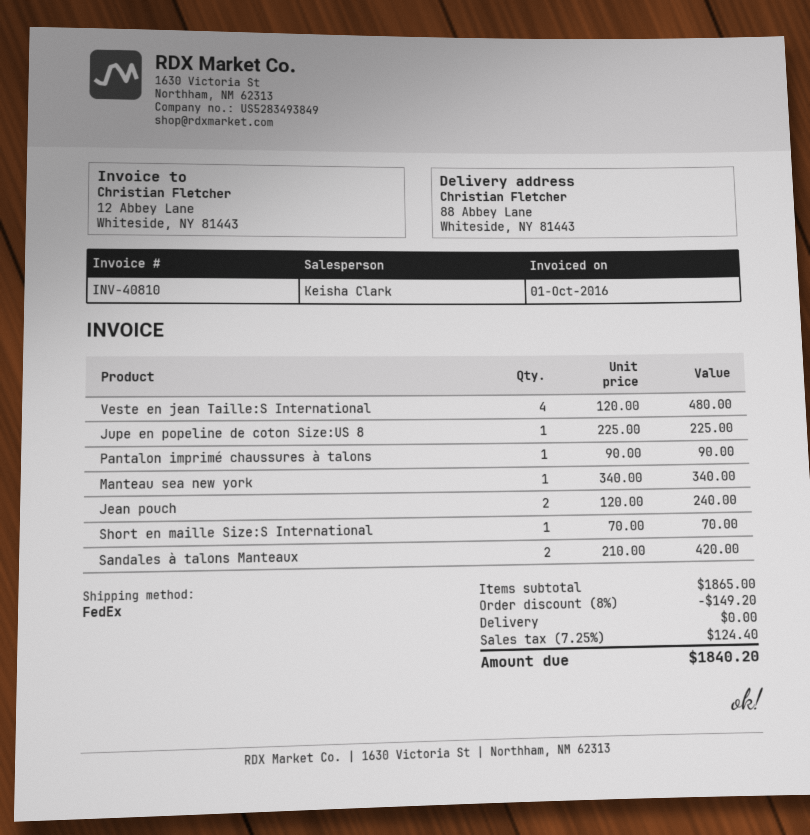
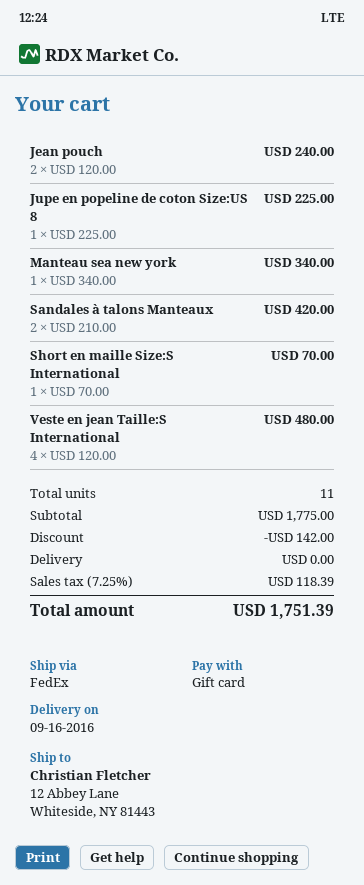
ship to: 88 Abbey Lane, Whiteside, NY 81443 -> 12 Abbey Lane, Whiteside, NY 81443
Pantalon imprimé chaussures à talons: 1 x 90.00 = 90.00 -> none
subtotal: 1865.00 -> 1775.00
discount: 149.20 -> 142.00
tax: 7.25% = 124.40 -> 7.25% = 118.39
total: 1840.20 -> 1751.39

